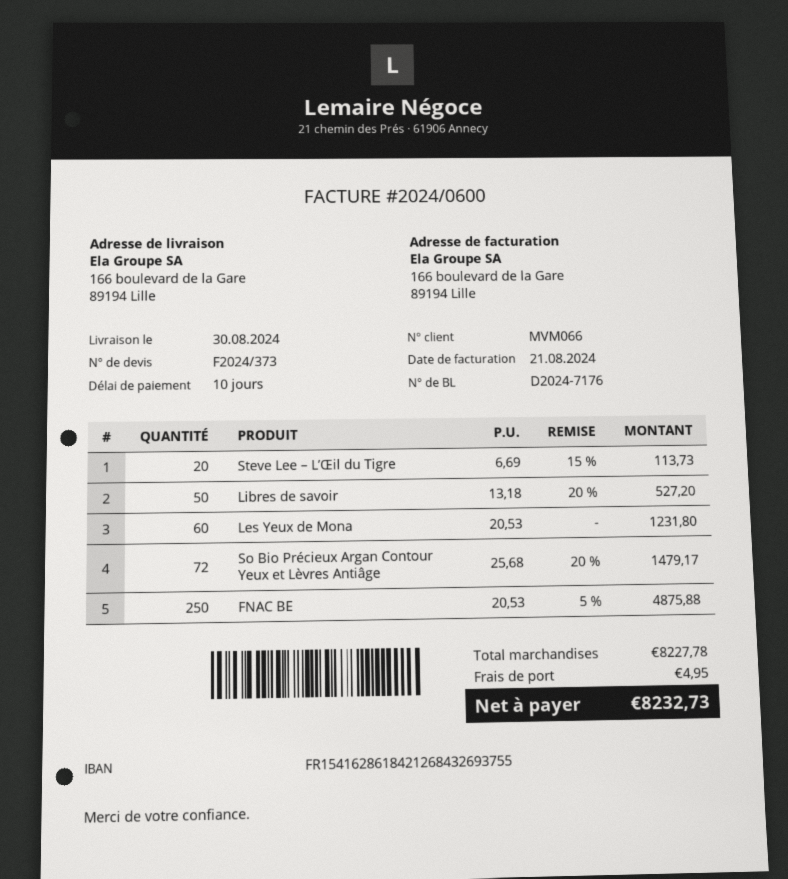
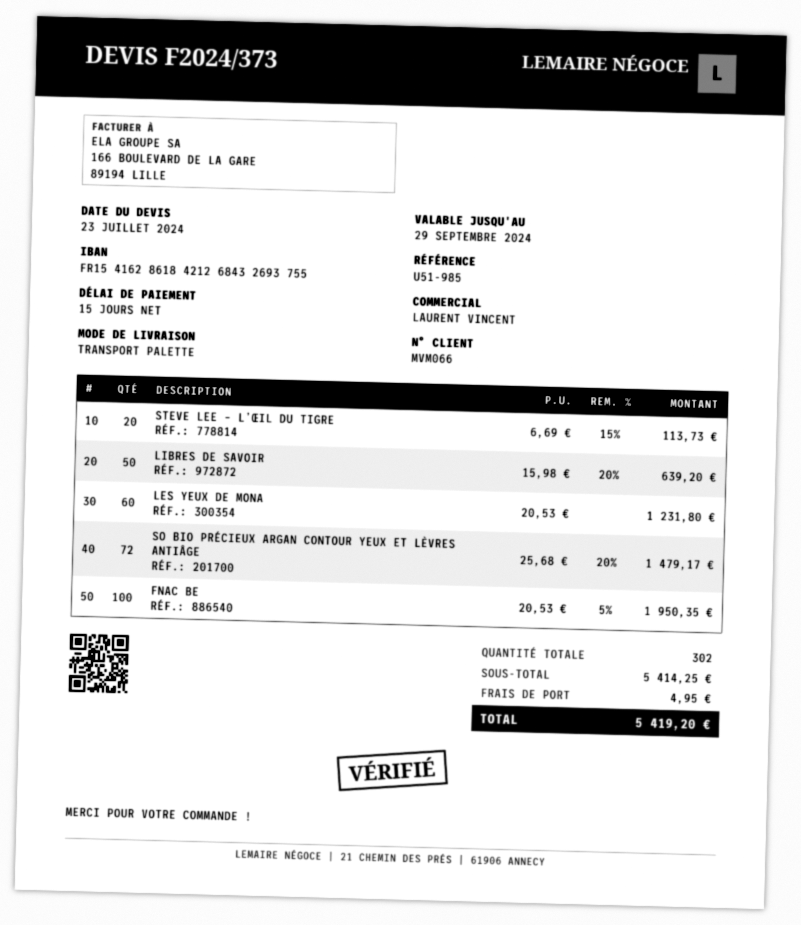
payment terms: 10 days -> 15 days
Libres de savoir: 50 x 13.18 - 20% = 527.20 -> 50 x 15.98 - 20% = 639.20
FNAC BE: 250 x 20.53 - 5% = 4875.88 -> 100 x 20.53 - 5% = 1950.35
subtotal: 8227.78 -> 5414.25
total: 8232.73 -> 5419.20

